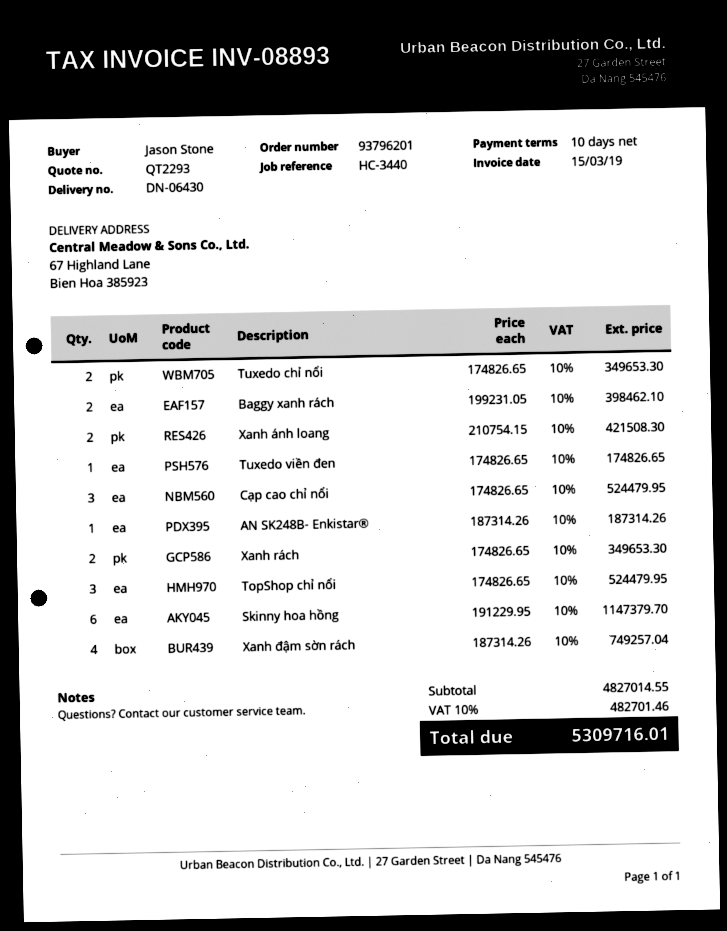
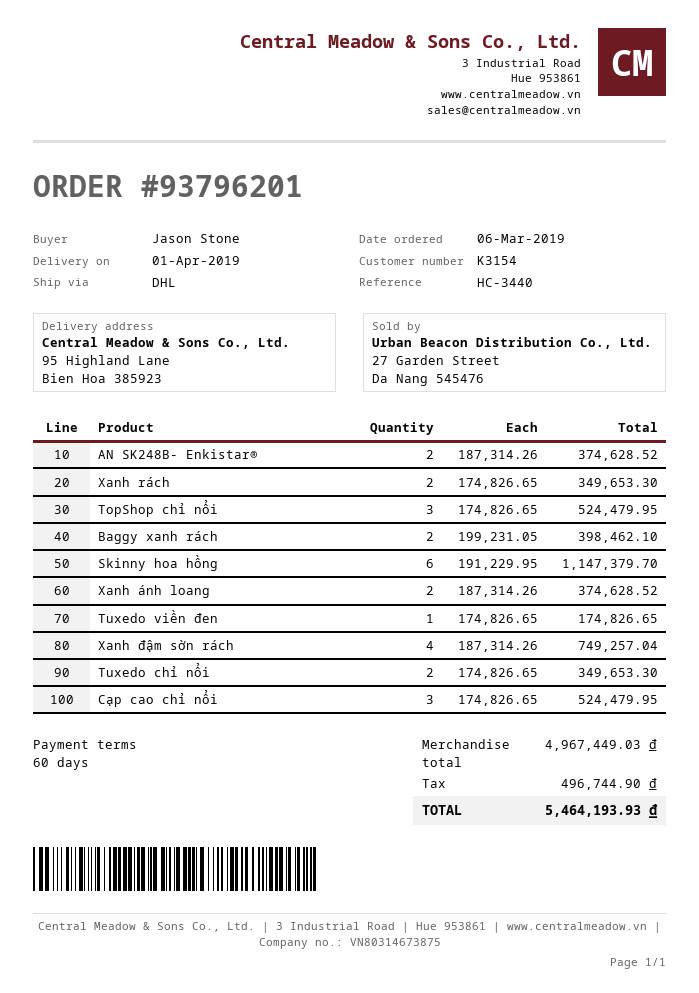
payment terms: 10 days -> 60 days
ship to: 67 Highland Lane, Bien Hoa 385923 -> 95 Highland Lane, Bien Hoa 385923
Xanh ánh loang: 2 x 210754.15 = 421508.30 -> 2 x 187314.26 = 374628.52
AN SK248B- Enkistar®: 1 x 187314.26 = 187314.26 -> 2 x 187314.26 = 374628.52
subtotal: 4827014.55 -> 4967449.03
tax: 482701.46 -> 496744.90
total: 5309716.01 -> 5464193.93

